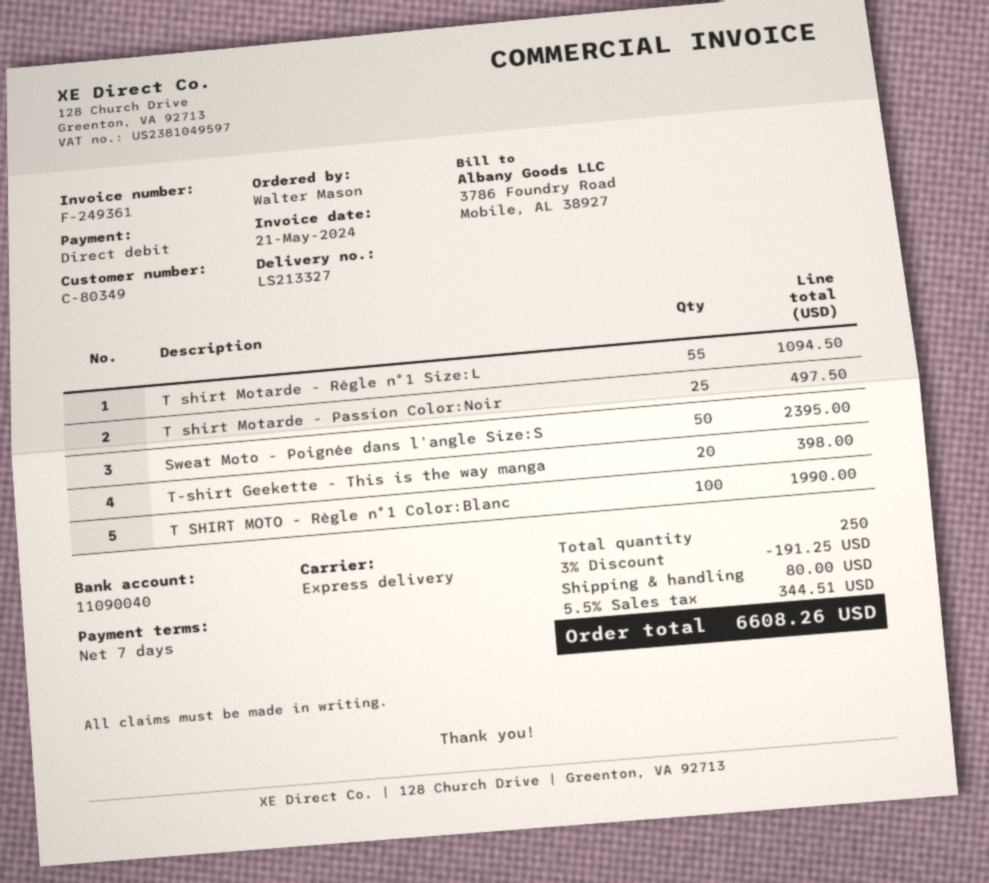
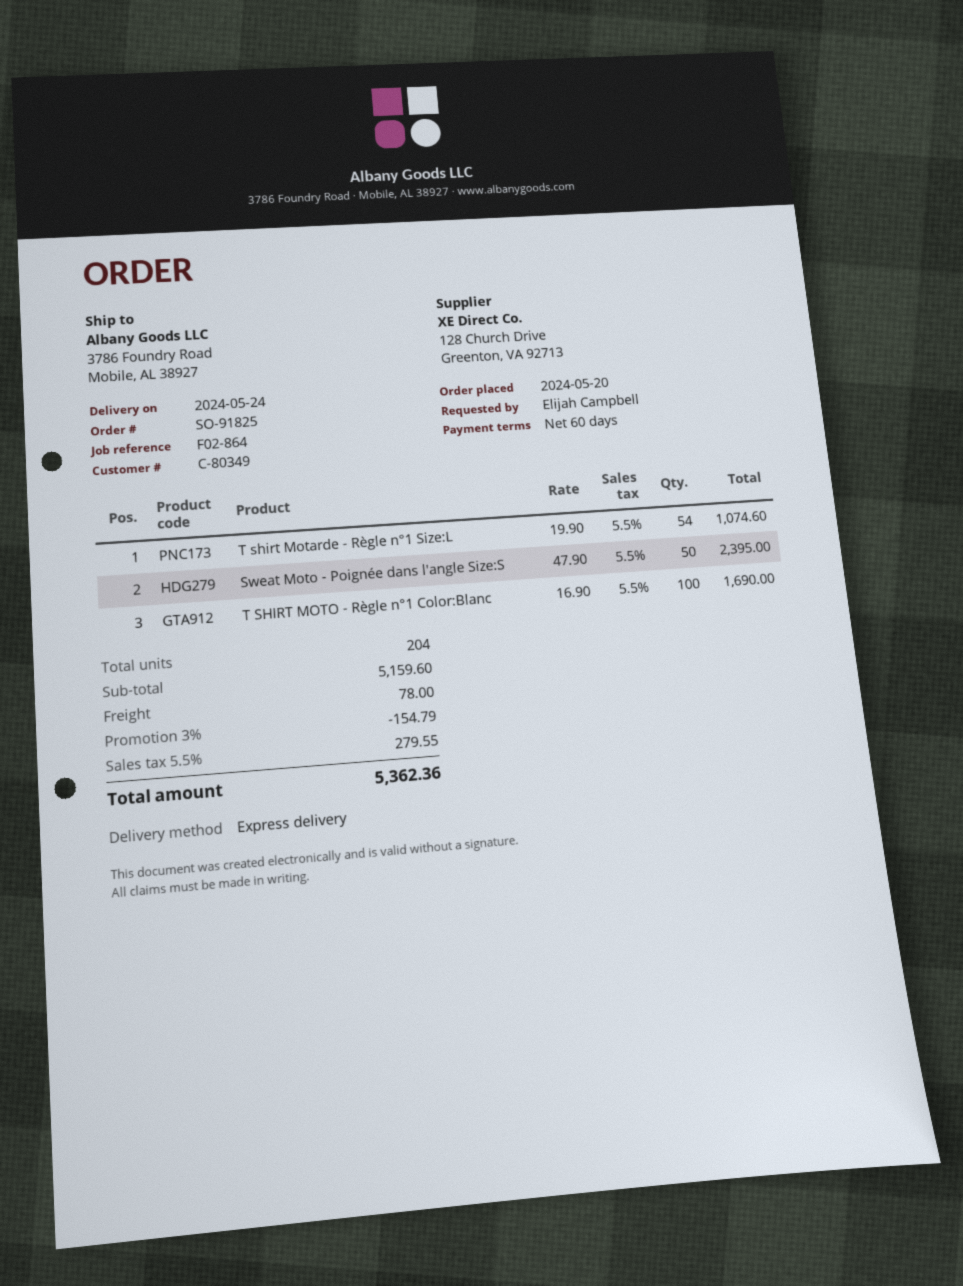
payment terms: 7 days -> 60 days
ordered by: Walter Mason -> Elijah Campbell
T shirt Motarde - Règle n°1 Size:L: 55 for 1094.50 -> 54 for 1074.60
T shirt Motarde - Passion Color:Noir: 25 for 497.50 -> none
T-shirt Geekette - This is the way manga: 20 for 398.00 -> none
T SHIRT MOTO - Règle n°1 Color:Blanc: 100 for 1990.00 -> 100 for 1690.00
total quantity: 250 -> 204
discount: 3% = 191.25 -> 3% = 154.79
shipping: 80.00 -> 78.00
tax: 5.5% = 344.51 -> 5.5% = 279.55
total: 6608.26 -> 5362.36

